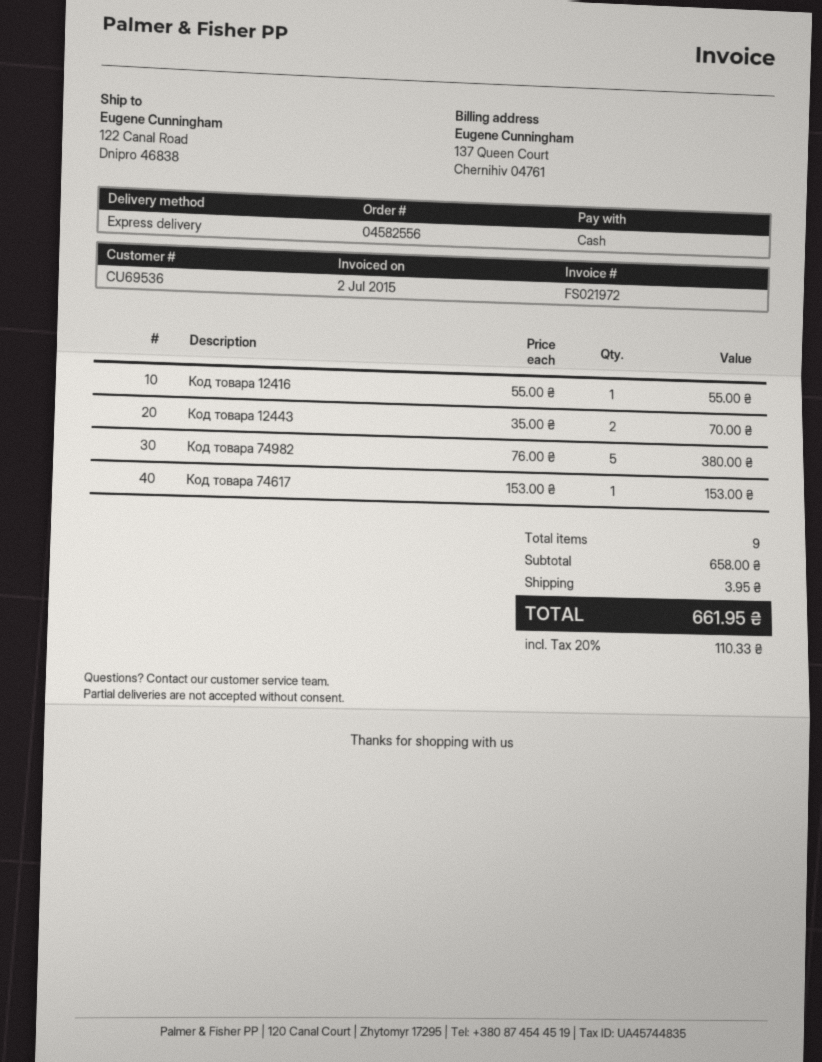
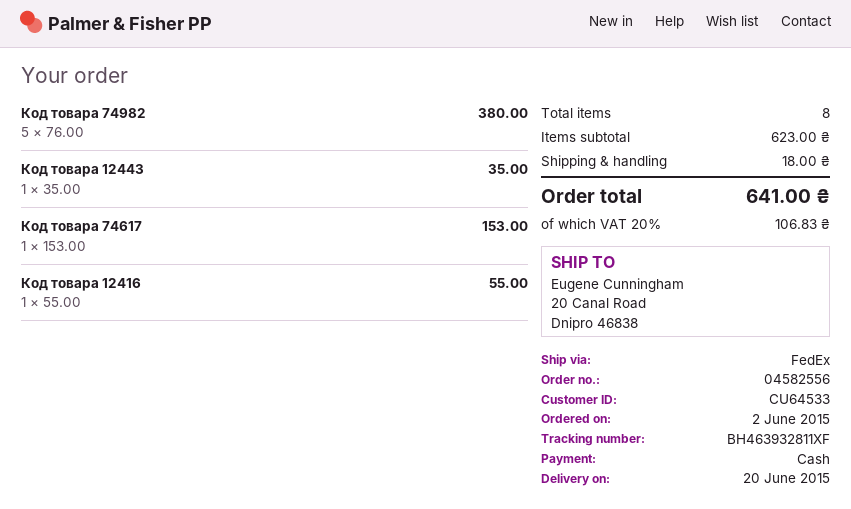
customer number: CU69536 -> CU64533
shipping method: express -> FedEx
ship to: 122 Canal Road, Dnipro 46838 -> 20 Canal Road, Dnipro 46838
Код товара 12443: 2 x 35.00 = 70.00 -> 1 x 35.00 = 35.00
total quantity: 9 -> 8
subtotal: 658.00 -> 623.00
shipping: 3.95 -> 18.00
tax: 20% = 110.33 -> 20% = 106.83
total: 661.95 -> 641.00

